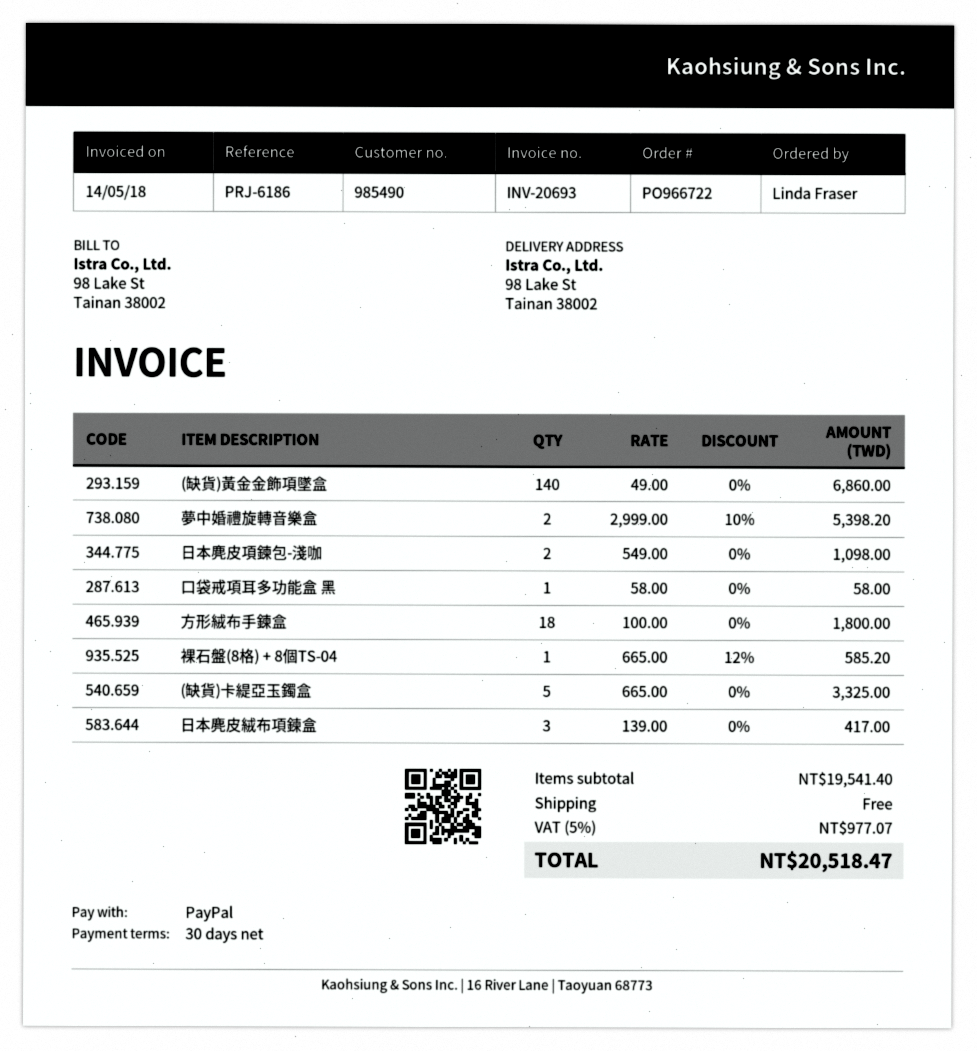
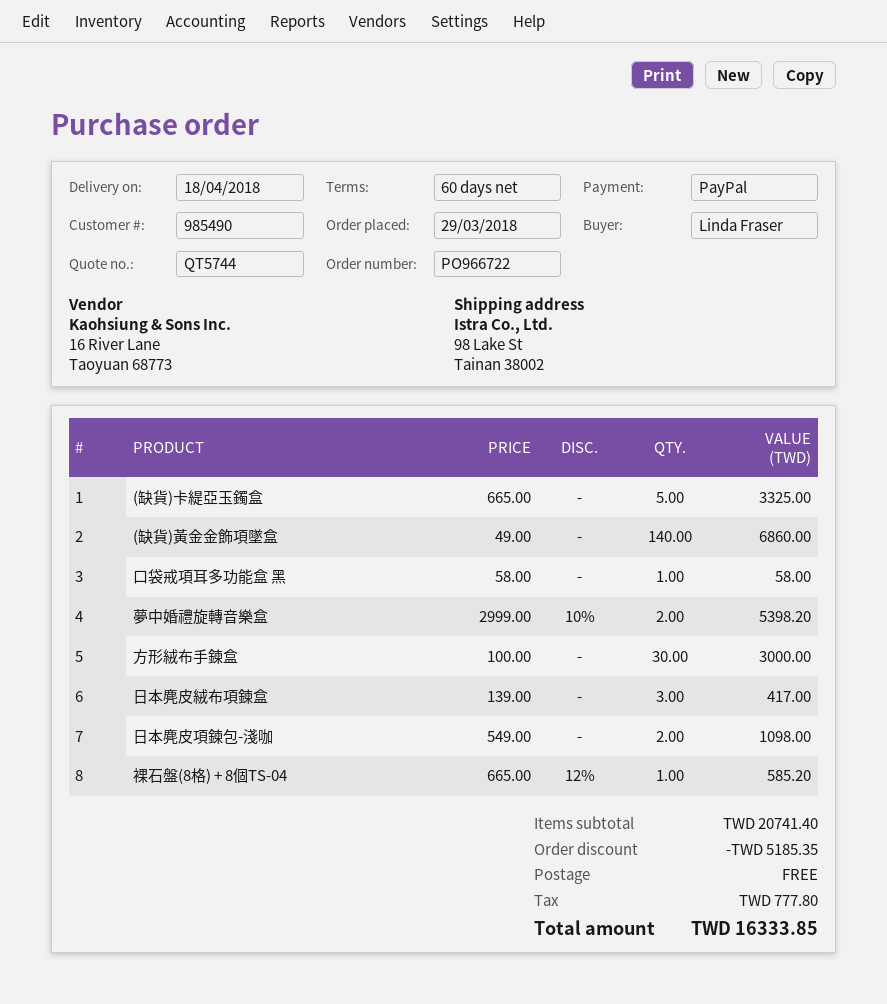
payment terms: 30 days -> 60 days
方形絨布手鍊盒: 18 x 100.00 = 1800.00 -> 30 x 100.00 = 3000.00
subtotal: 19541.40 -> 20741.40
discount: none -> 5185.35
tax: 977.07 -> 777.80
total: 20518.47 -> 16333.85

